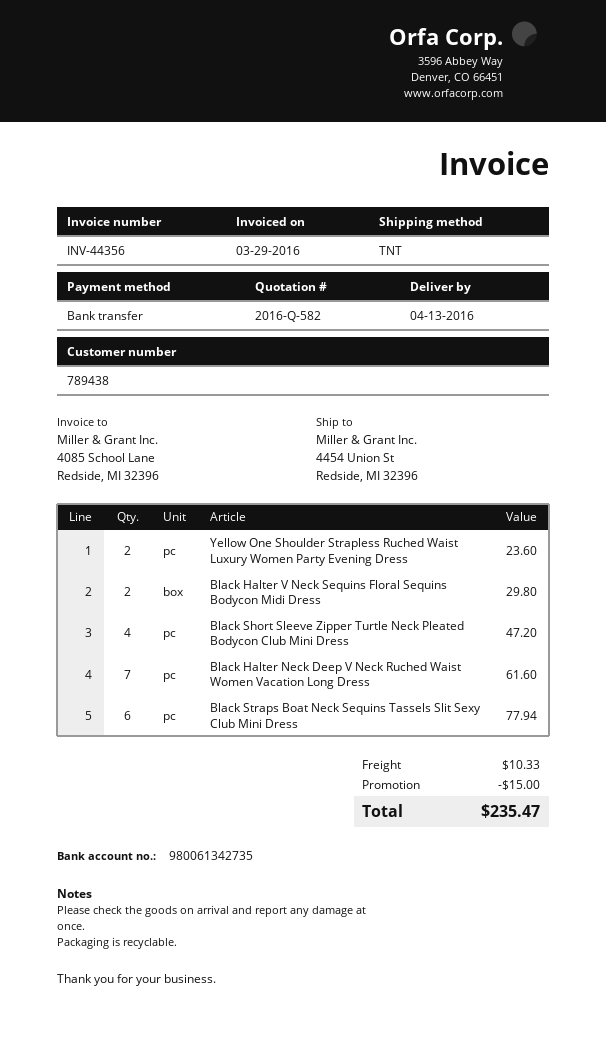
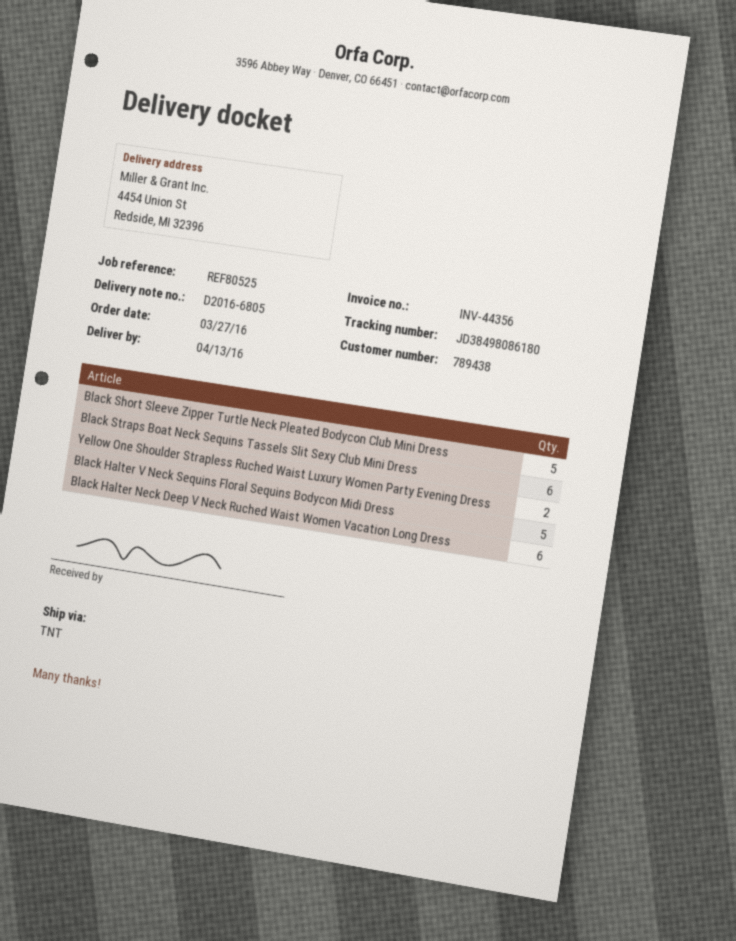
Black Halter V Neck Sequins Floral Sequins Bodycon Midi Dress: 2 -> 5
Black Short Sleeve Zipper Turtle Neck Pleated Bodycon Club Mini Dress: 4 -> 5
Black Halter Neck Deep V Neck Ruched Waist Women Vacation Long Dress: 7 -> 6

